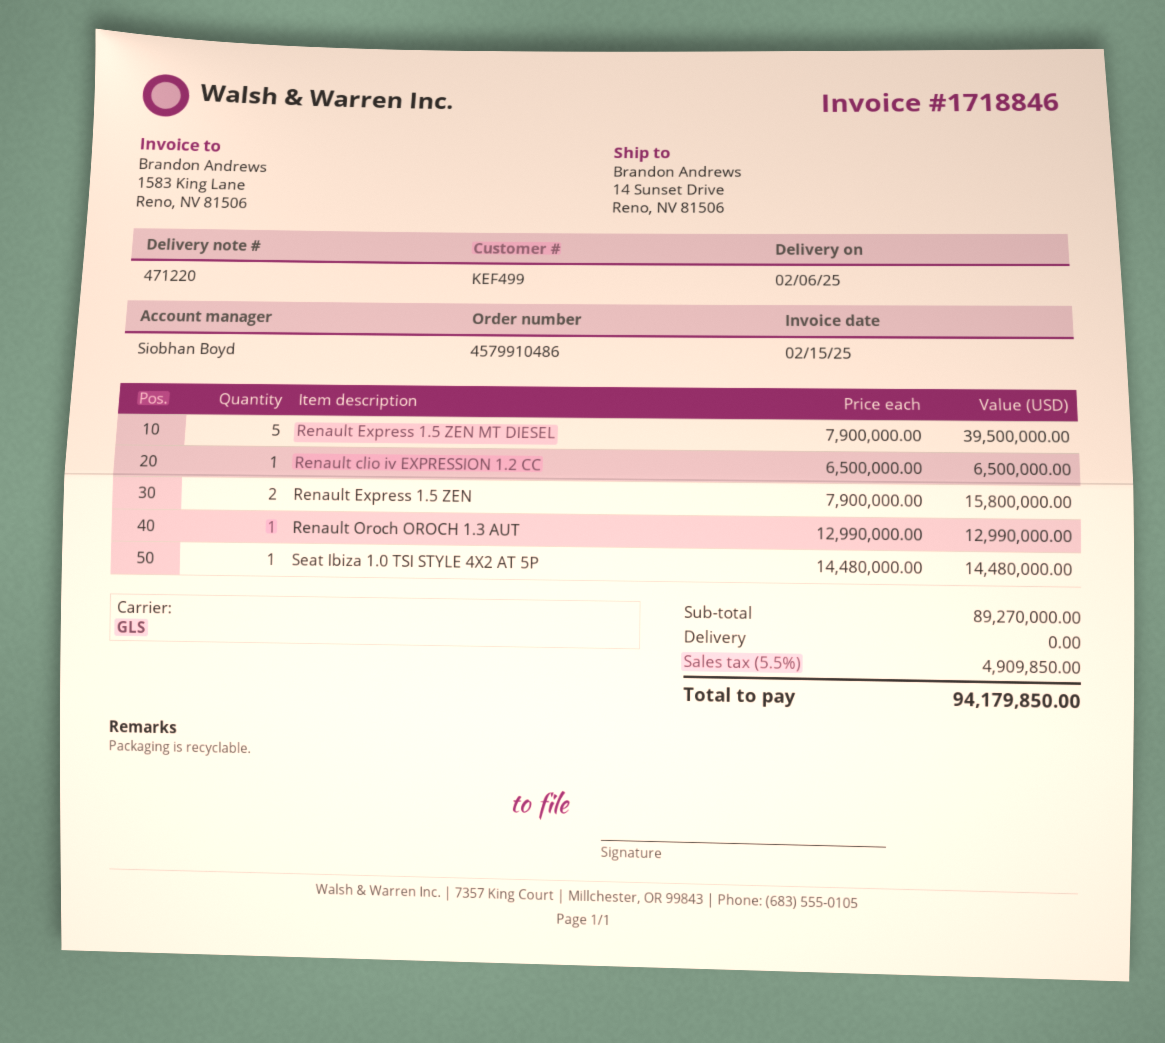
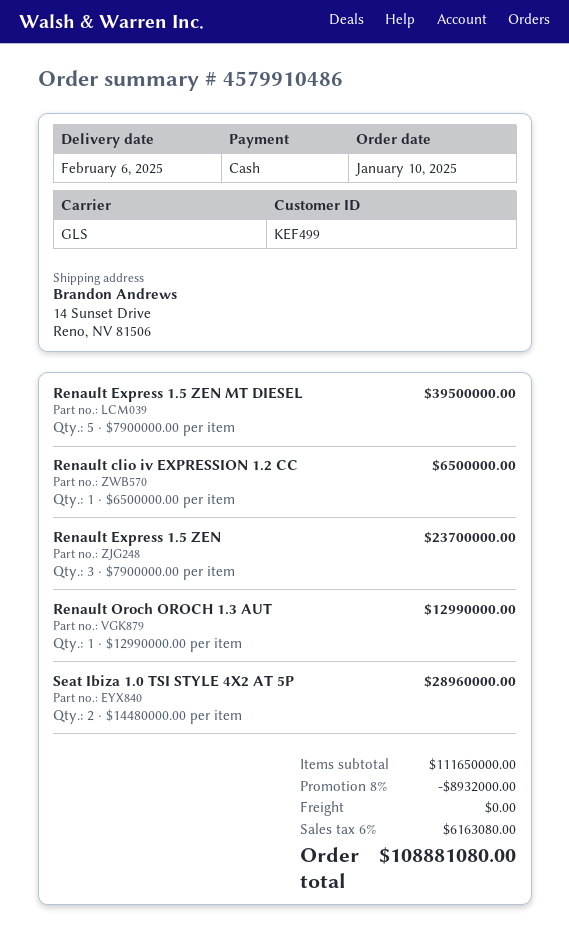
Renault Express 1.5 ZEN: 2 x 7900000.00 = 15800000.00 -> 3 x 7900000.00 = 23700000.00
Seat Ibiza 1.0 TSI STYLE 4X2 AT 5P: 1 x 14480000.00 = 14480000.00 -> 2 x 14480000.00 = 28960000.00
subtotal: 89270000.00 -> 111650000.00
discount: none -> 8% = 8932000.00
tax: 5.5% = 4909850.00 -> 6% = 6163080.00
total: 94179850.00 -> 108881080.00

